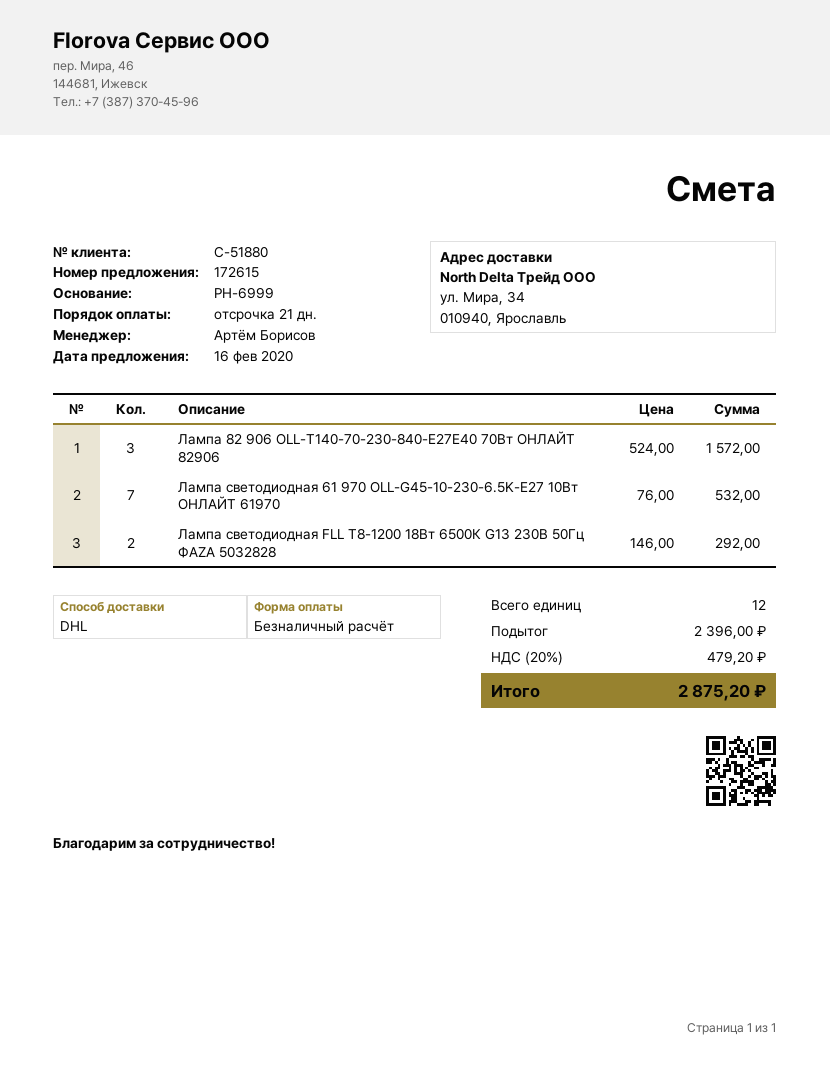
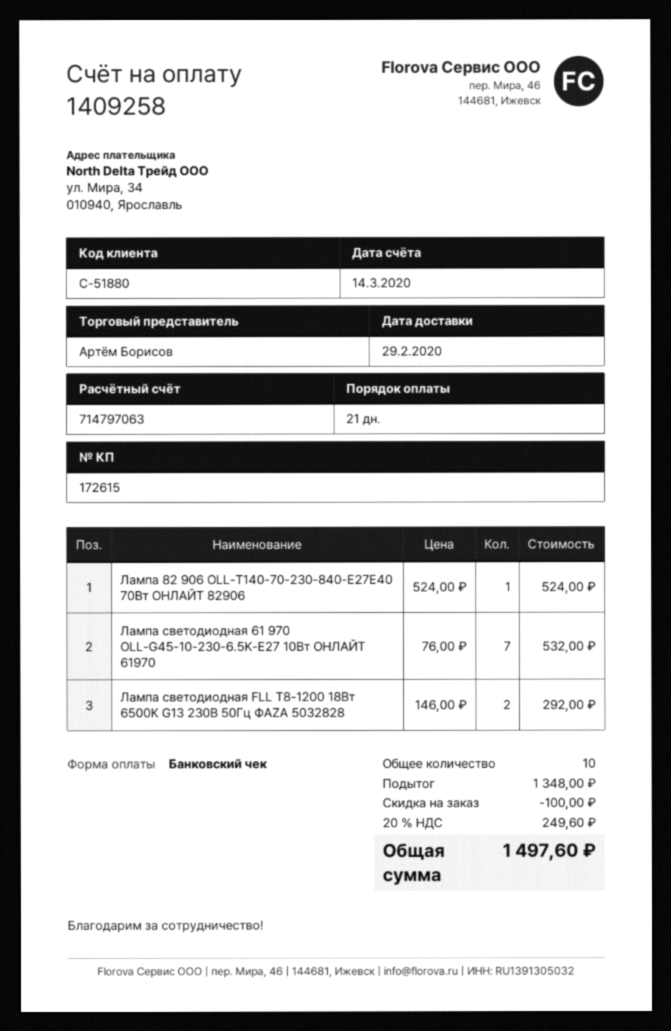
payment method: bank transfer -> cheque
Лампа 82 906 OLL-T140-70-230-840-E27E40 70Вт ОНЛАЙТ 82906: 3 x 524.00 = 1572.00 -> 1 x 524.00 = 524.00
total quantity: 12 -> 10
subtotal: 2396.00 -> 1348.00
discount: none -> 100.00
tax: 20% = 479.20 -> 20% = 249.60
total: 2875.20 -> 1497.60

